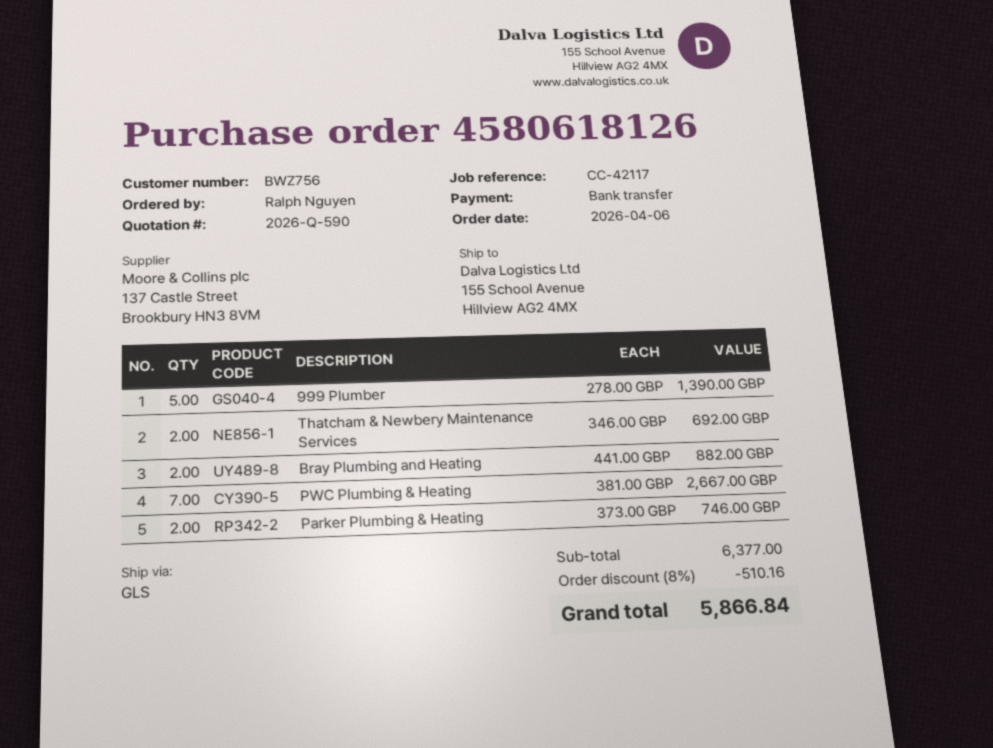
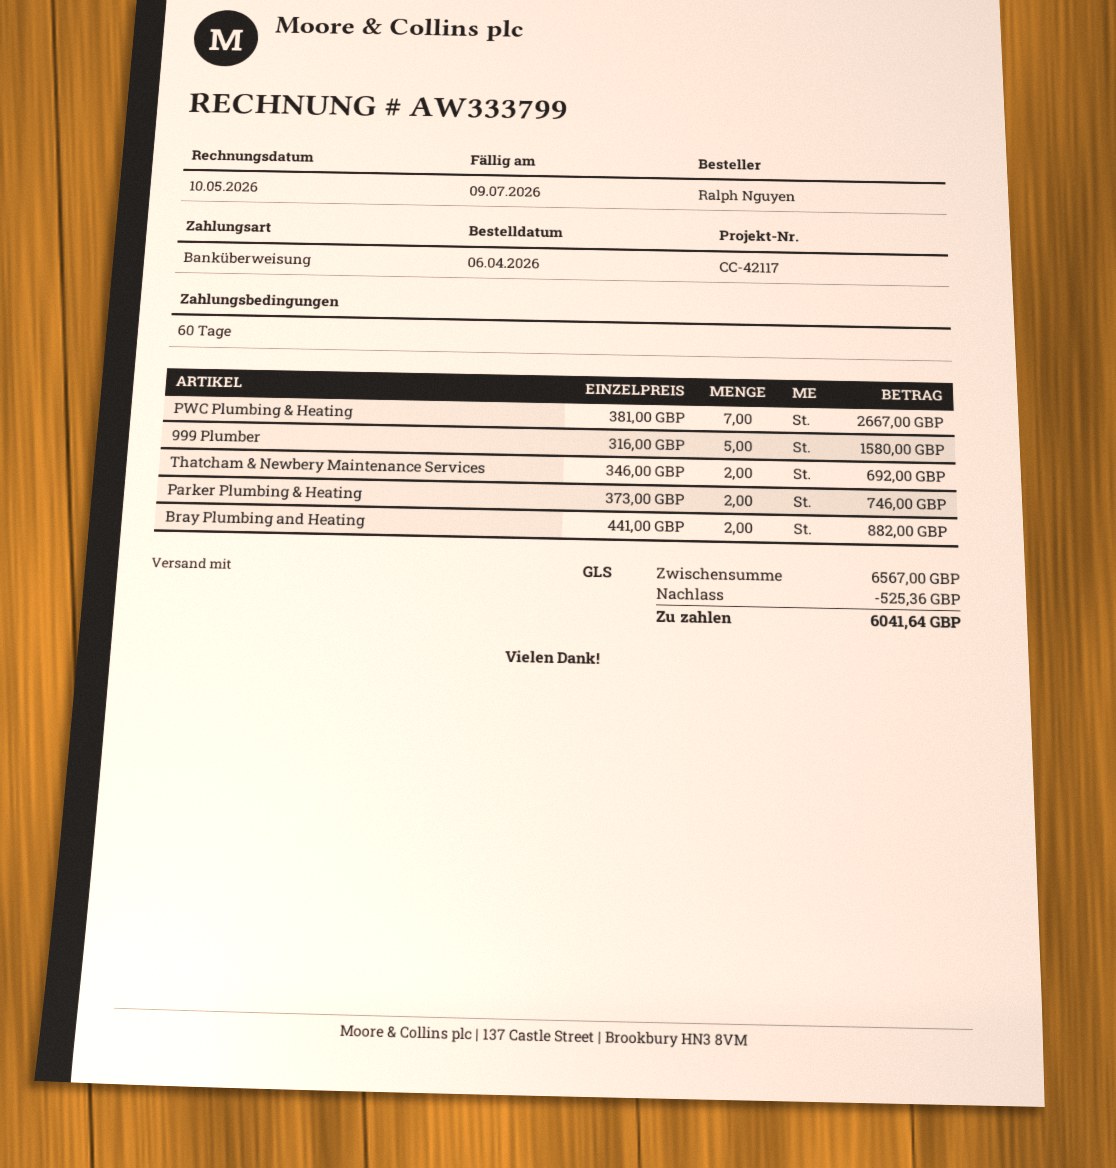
999 Plumber: 5 x 278.00 = 1390.00 -> 5 x 316.00 = 1580.00
subtotal: 6377.00 -> 6567.00
discount: 510.16 -> 525.36
total: 5866.84 -> 6041.64

